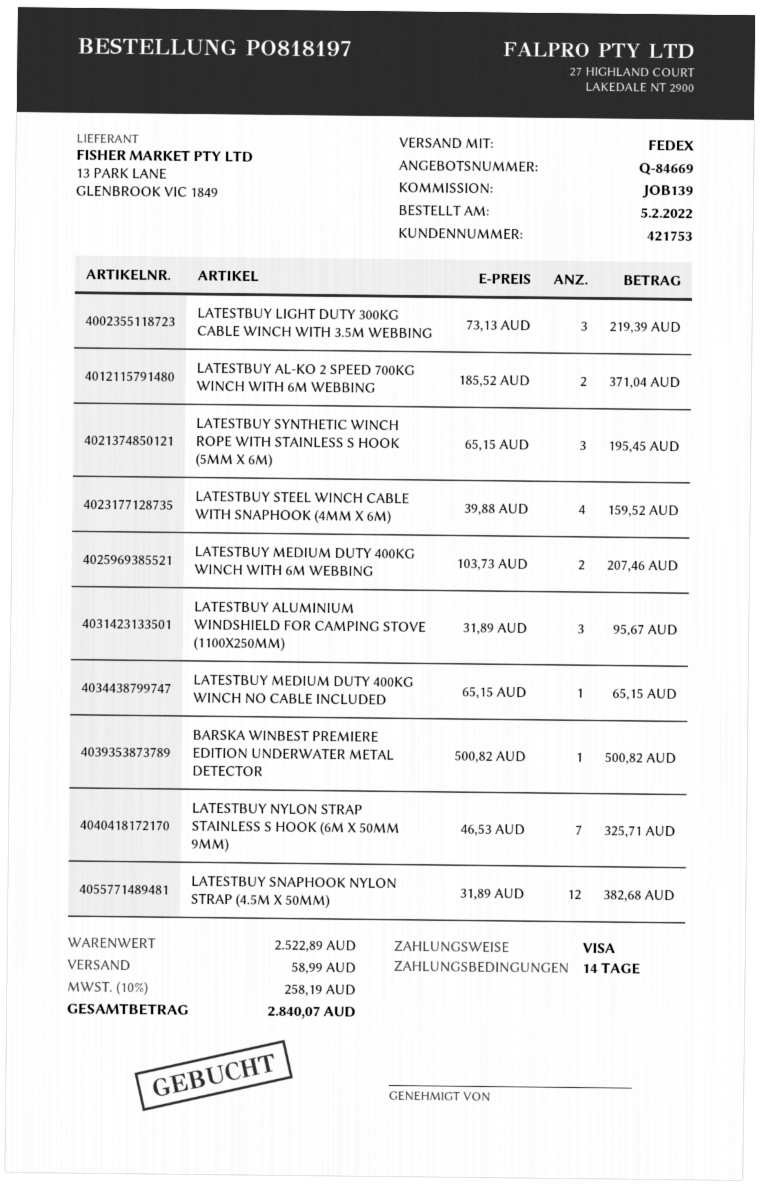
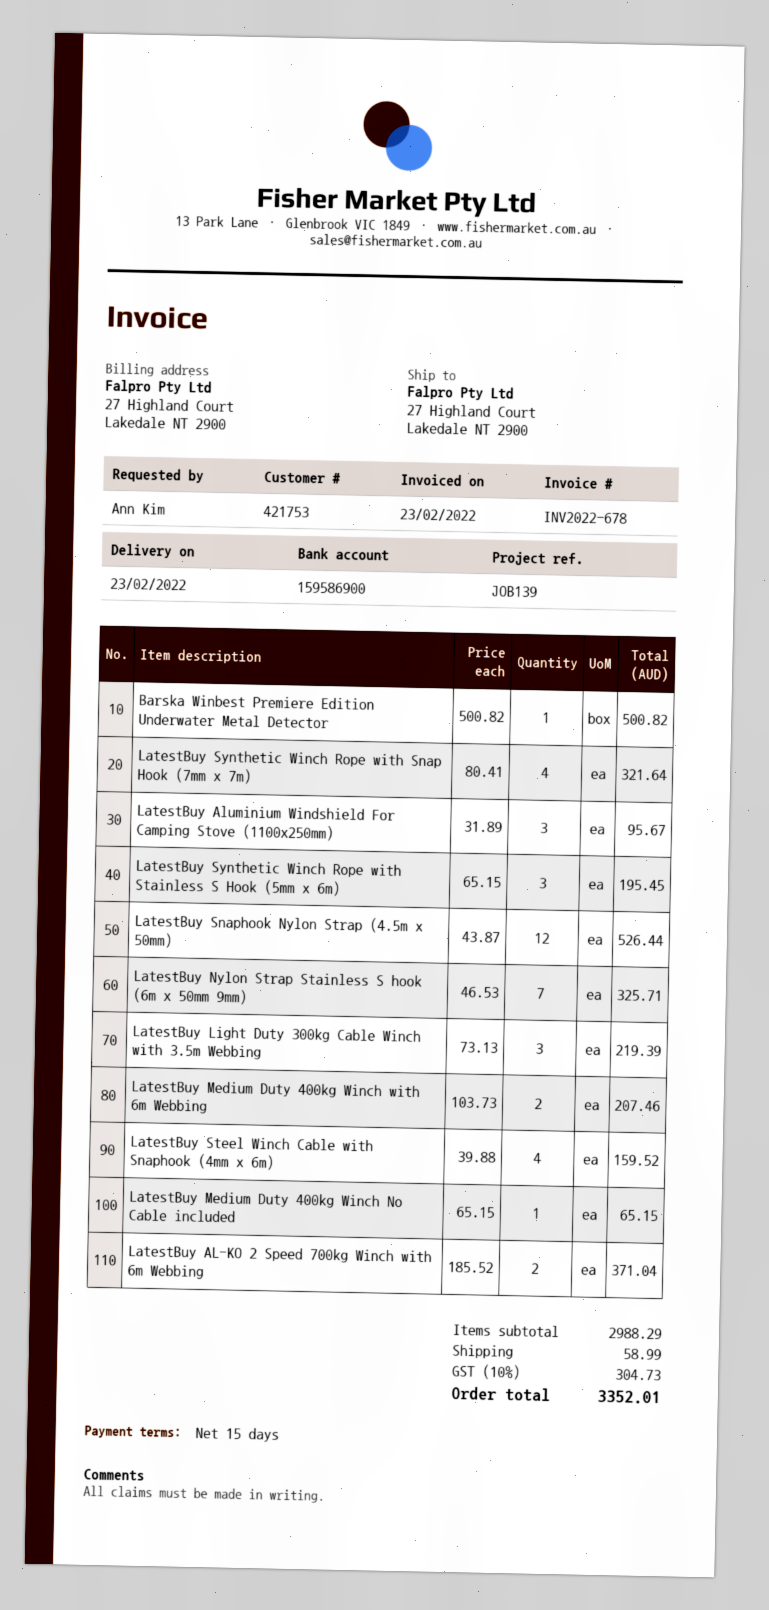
payment terms: 14 days -> 15 days
LATESTBUY SNAPHOOK NYLON STRAP (4.5M X 50MM): 12 x 31.89 = 382.68 -> 12 x 43.87 = 526.44
LatestBuy Synthetic Winch Rope with Snap Hook (7mm x 7m): none -> 4 x 80.41 = 321.64
subtotal: 2522.89 -> 2988.29
tax: 10% = 258.19 -> 10% = 304.73
total: 2840.07 -> 3352.01

